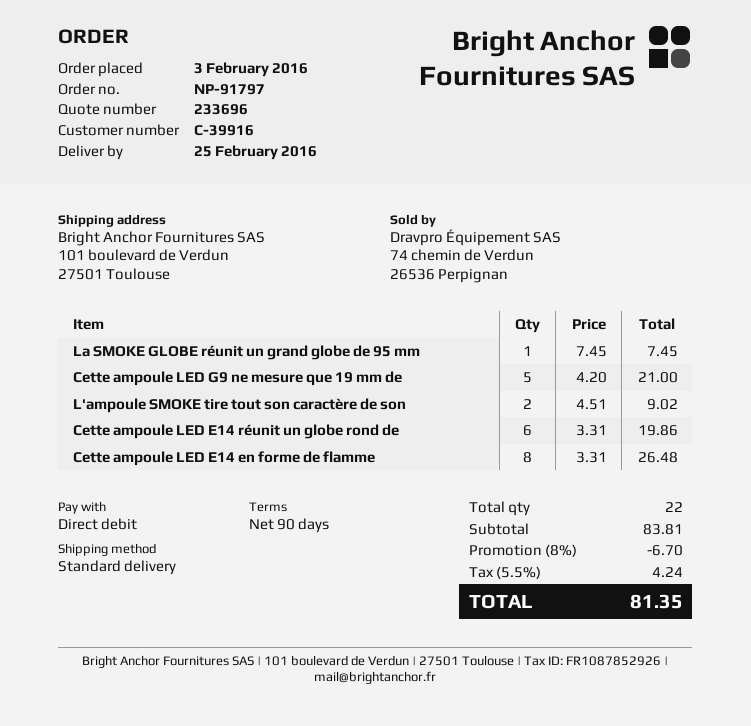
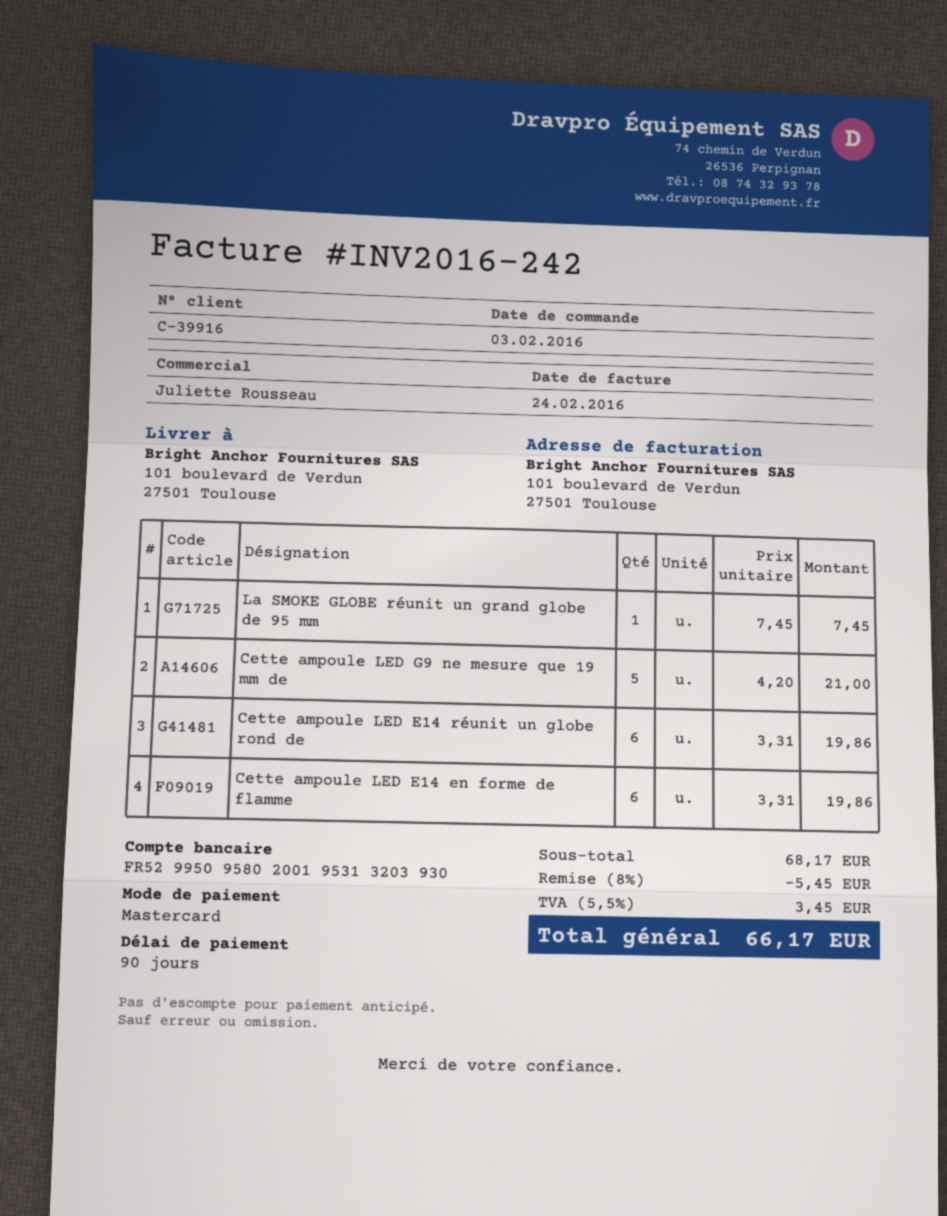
payment method: direct debit -> Mastercard
L'ampoule SMOKE tire tout son caractère de son: 2 x 4.51 = 9.02 -> none
Cette ampoule LED E14 en forme de flamme: 8 x 3.31 = 26.48 -> 6 x 3.31 = 19.86
subtotal: 83.81 -> 68.17
discount: 8% = 6.70 -> 8% = 5.45
tax: 5.5% = 4.24 -> 5.5% = 3.45
total: 81.35 -> 66.17

